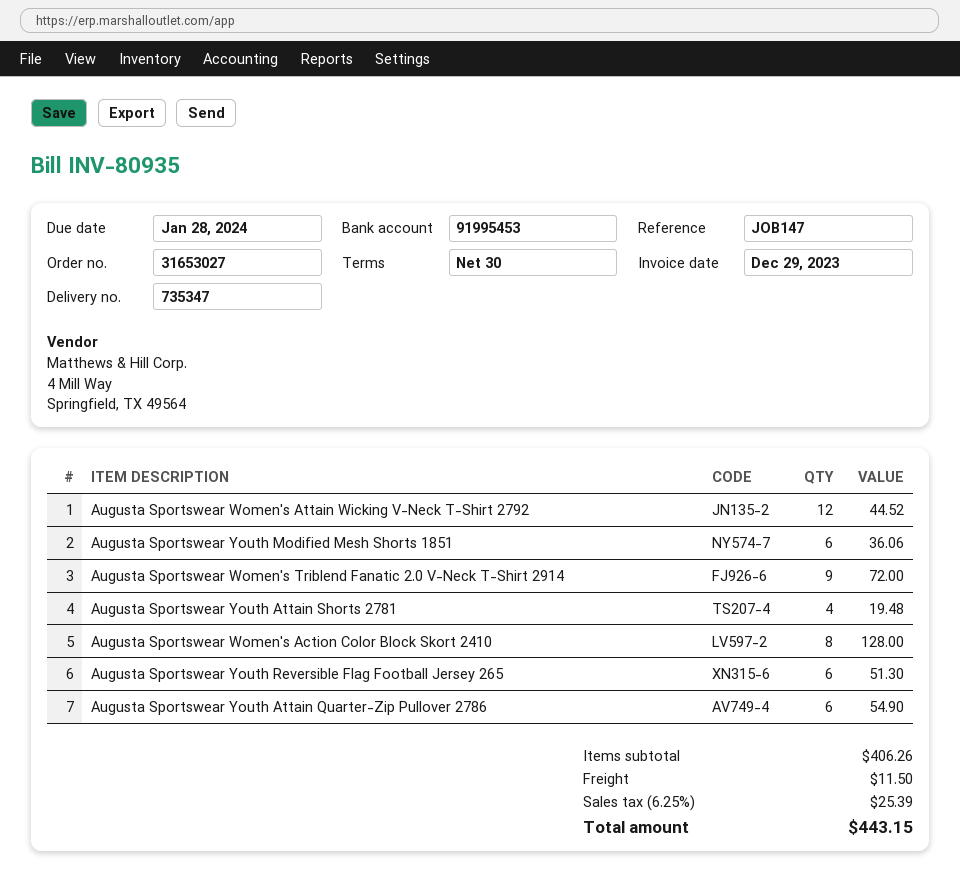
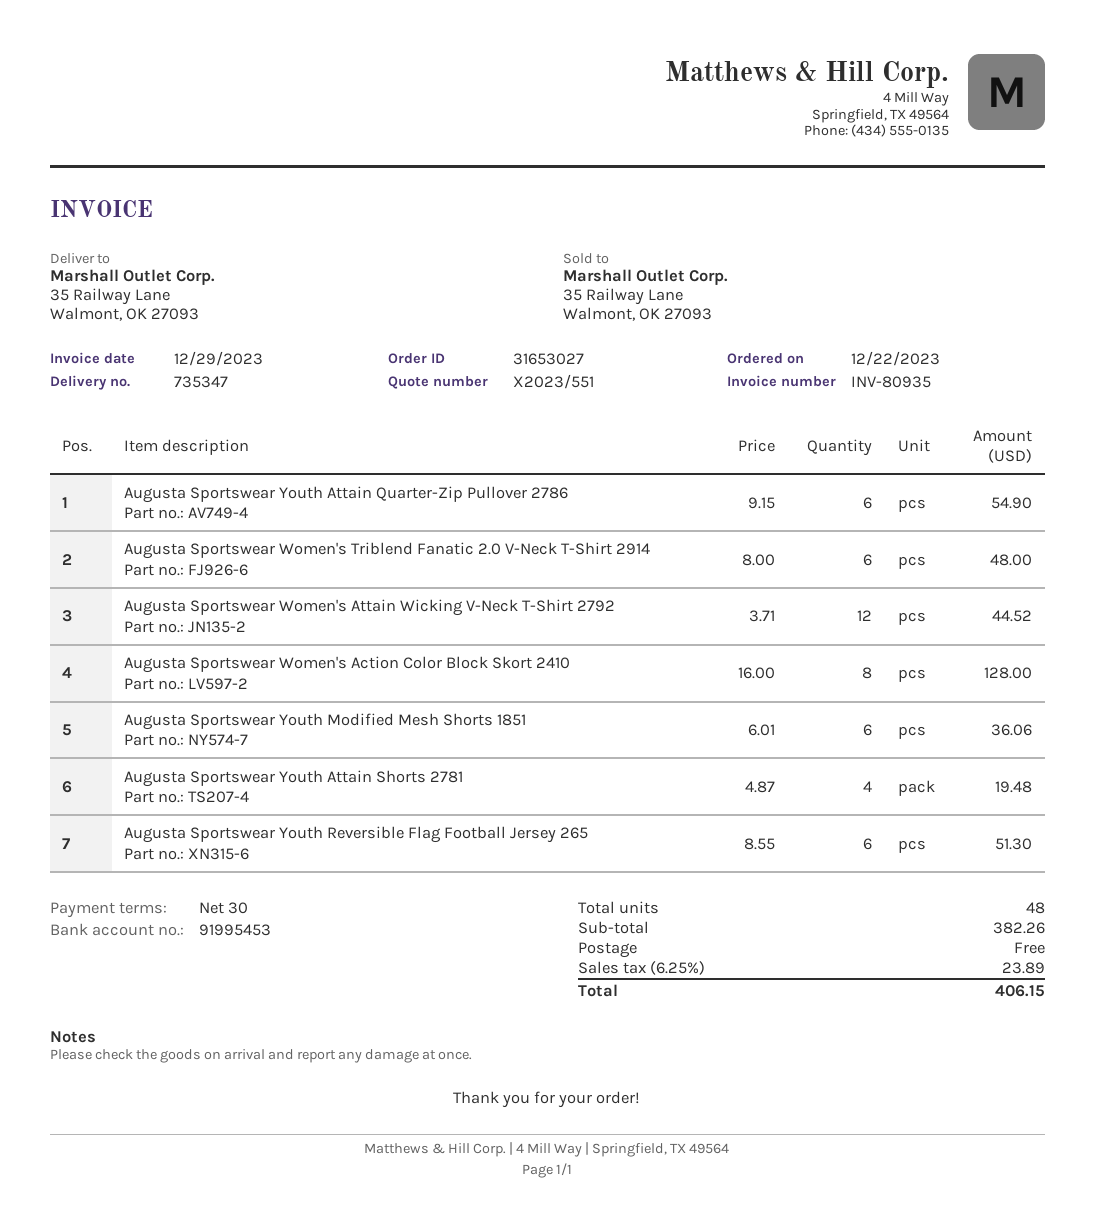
Augusta Sportswear Women's Triblend Fanatic 2.0 V-Neck T-Shirt 2914: 9 for 72.00 -> 6 for 48.00
subtotal: 406.26 -> 382.26
shipping: 11.50 -> 0.00
tax: 6.25% = 25.39 -> 6.25% = 23.89
total: 443.15 -> 406.15

